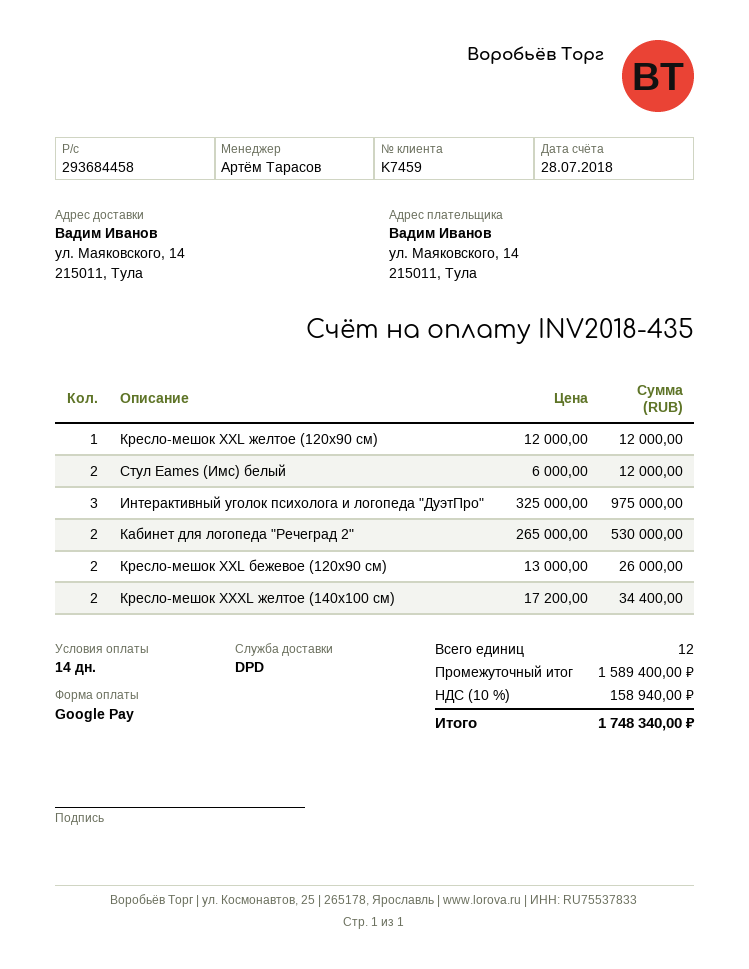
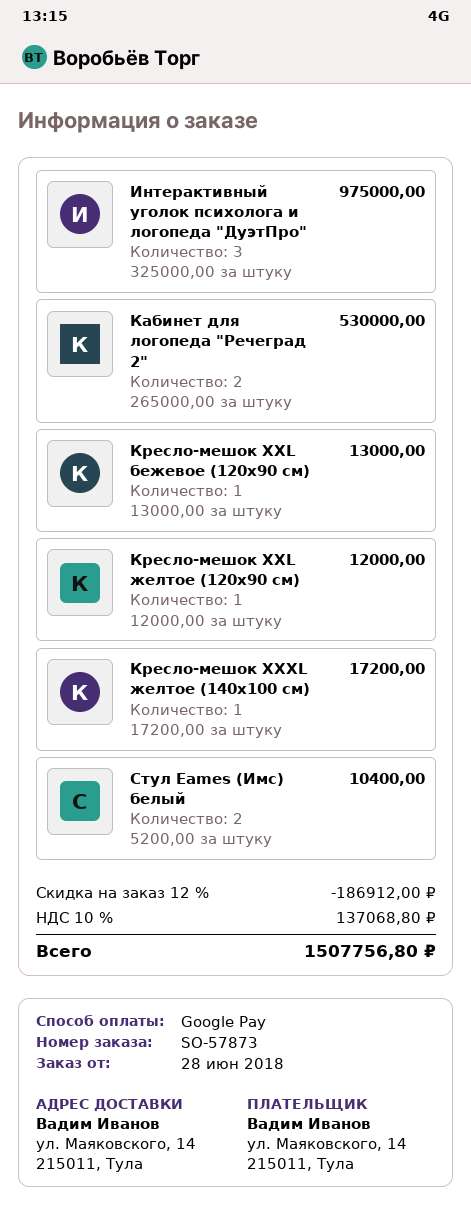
Стул Eames (Имс) белый: 2 x 6000.00 = 12000.00 -> 2 x 5200.00 = 10400.00
Кресло-мешок XXL бежевое (120х90 см): 2 x 13000.00 = 26000.00 -> 1 x 13000.00 = 13000.00
Кресло-мешок XXXL желтое (140х100 см): 2 x 17200.00 = 34400.00 -> 1 x 17200.00 = 17200.00
discount: none -> 12% = 186912.00
tax: 10% = 158940.00 -> 10% = 137068.80
total: 1748340.00 -> 1507756.80

